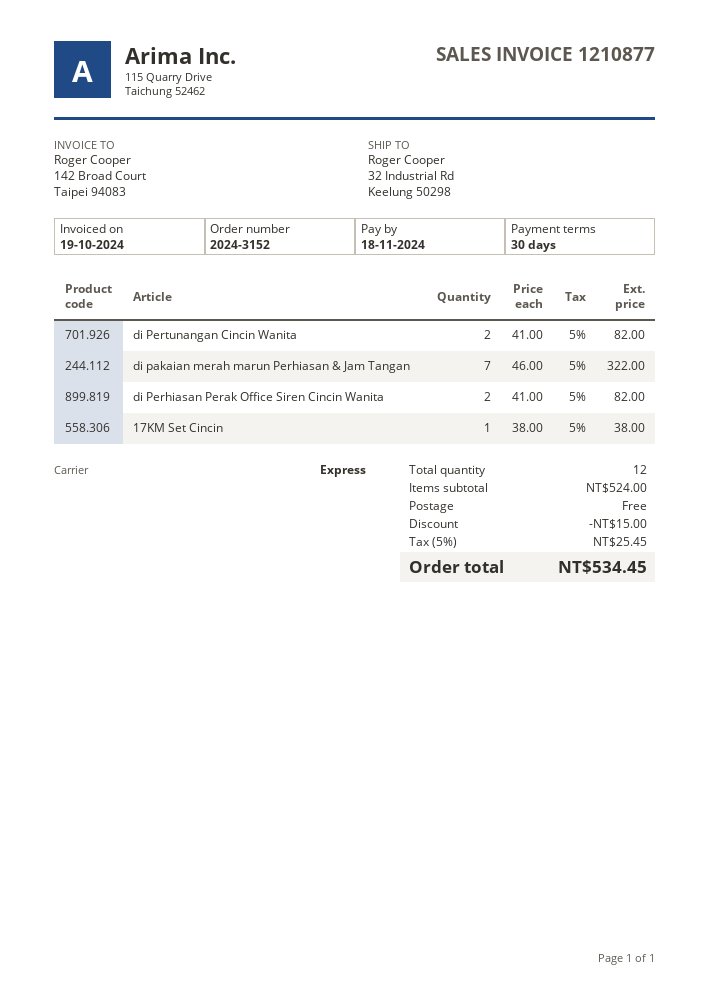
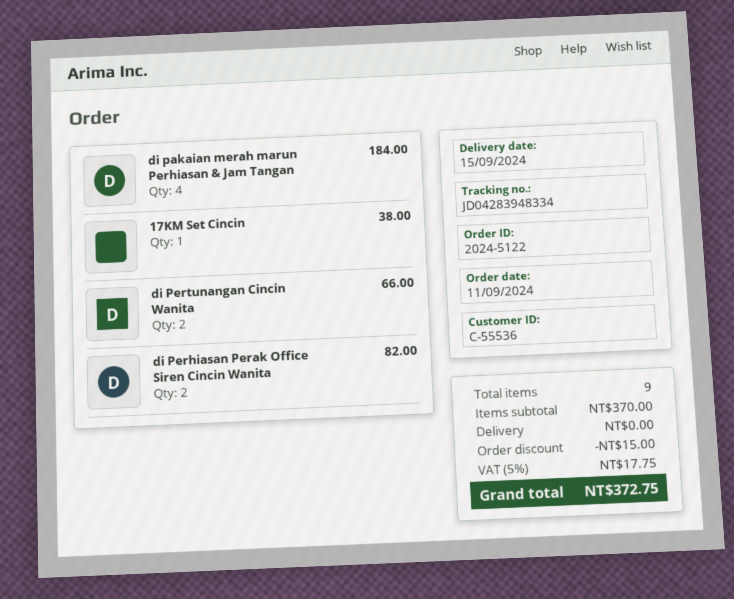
order number: 2024-3152 -> 2024-5122
di Pertunangan Cincin Wanita: 2 for 82.00 -> 2 for 66.00
di pakaian merah marun Perhiasan & Jam Tangan: 7 for 322.00 -> 4 for 184.00
total quantity: 12 -> 9
subtotal: 524.00 -> 370.00
tax: 5% = 25.45 -> 5% = 17.75
total: 534.45 -> 372.75

